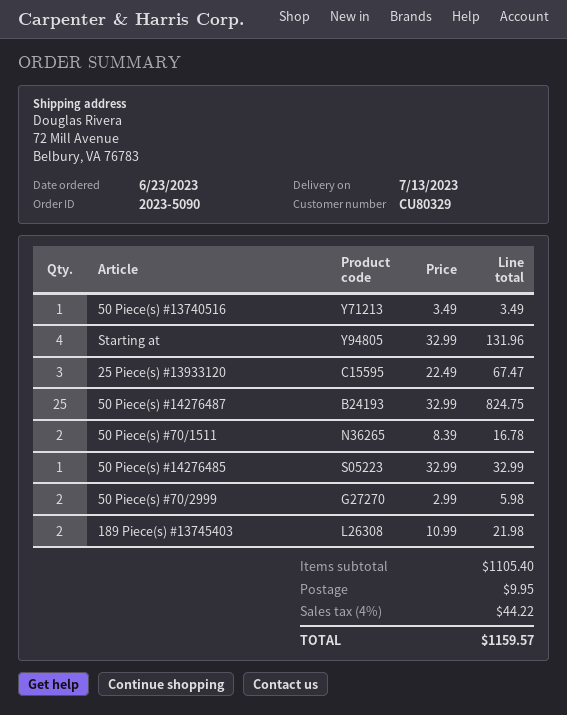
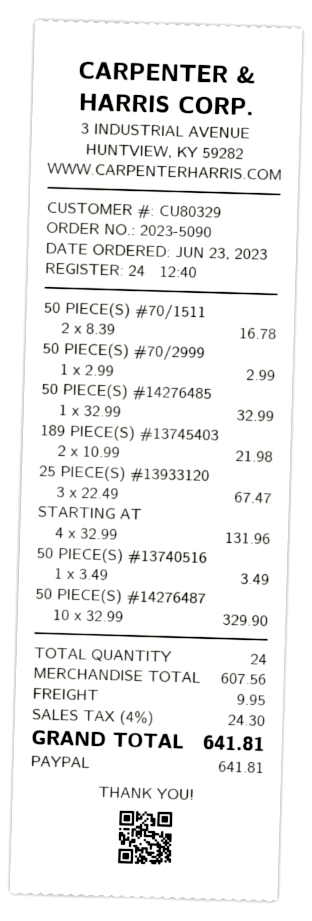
50 Piece(s) #14276487: 25 x 32.99 = 824.75 -> 10 x 32.99 = 329.90
50 Piece(s) #70/2999: 2 x 2.99 = 5.98 -> 1 x 2.99 = 2.99
subtotal: 1105.40 -> 607.56
tax: 4% = 44.22 -> 4% = 24.30
total: 1159.57 -> 641.81

